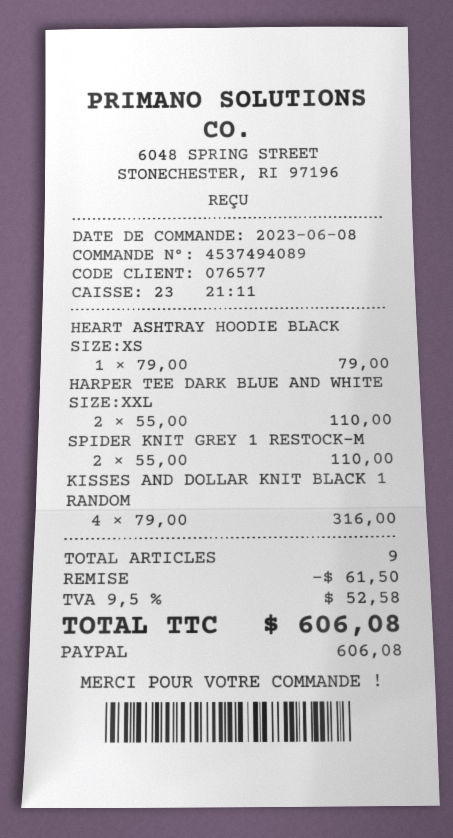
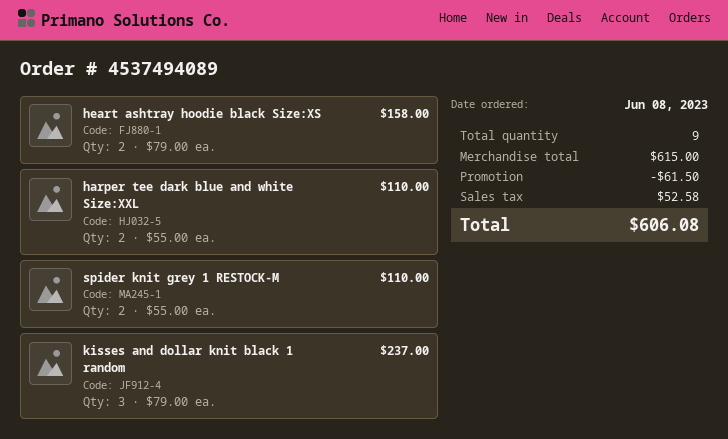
HEART ASHTRAY HOODIE BLACK SIZE:XS: 1 x 79.00 = 79.00 -> 2 x 79.00 = 158.00
KISSES AND DOLLAR KNIT BLACK 1 RANDOM: 4 x 79.00 = 316.00 -> 3 x 79.00 = 237.00

